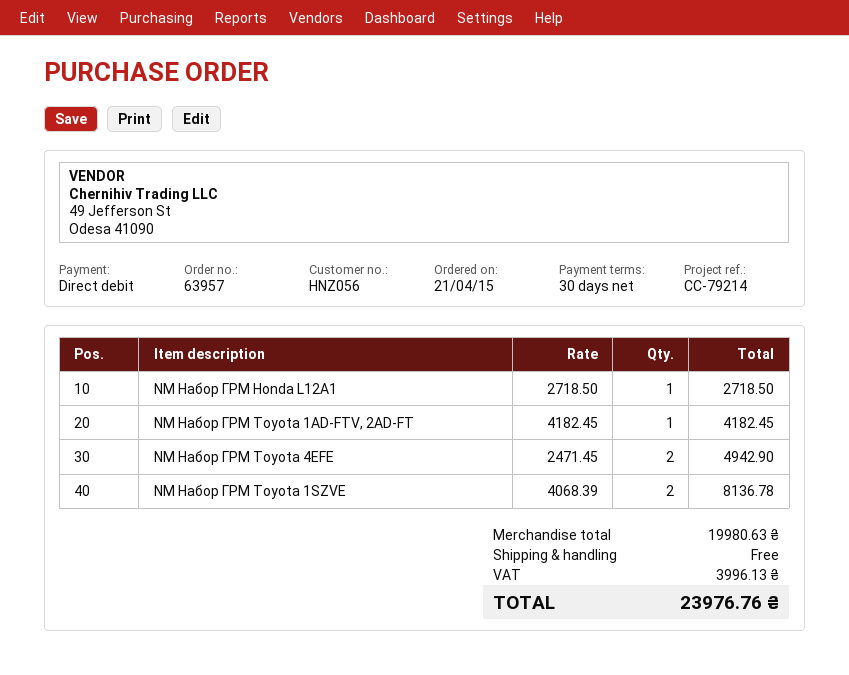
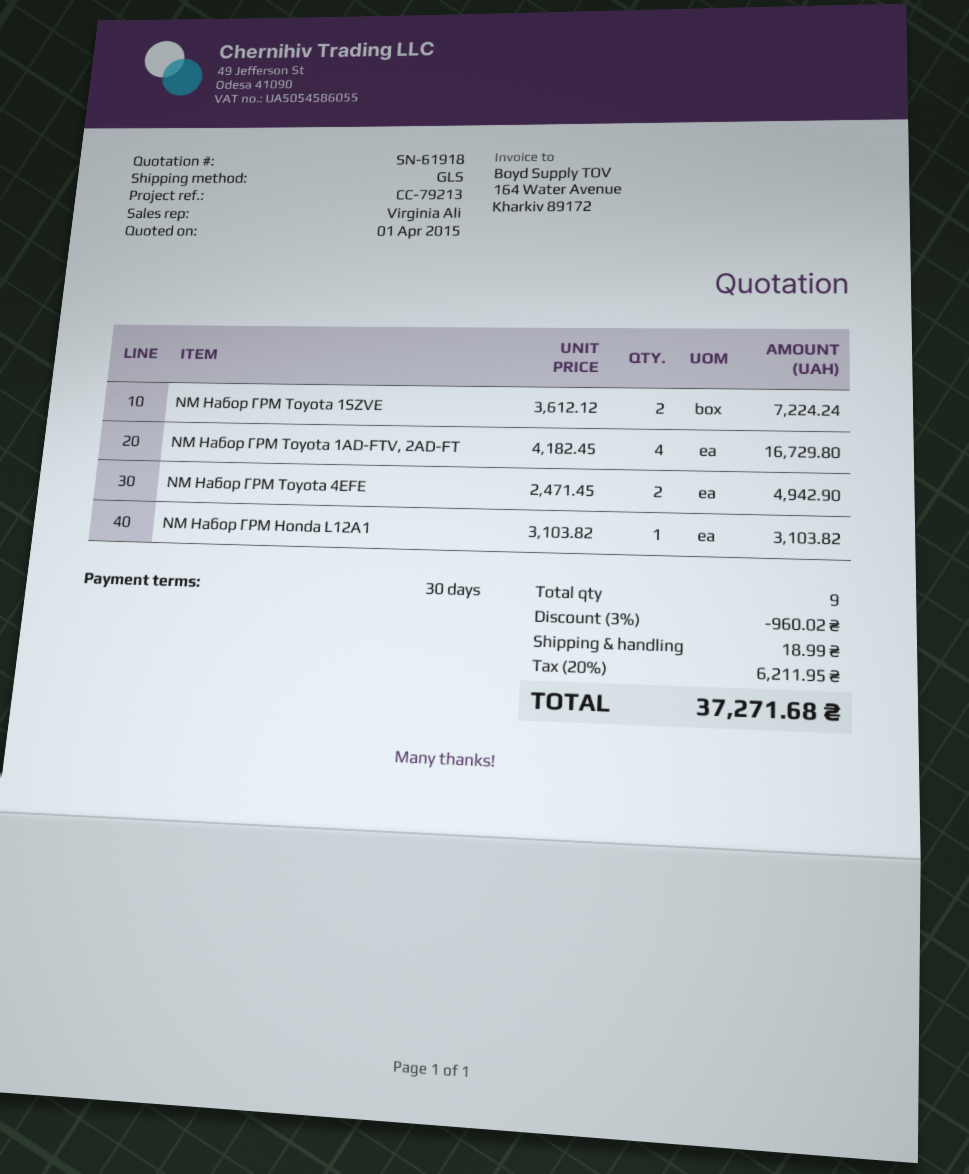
reference: CC-79214 -> CC-79213
NM Набор ГРМ Honda L12A1: 1 x 2718.50 = 2718.50 -> 1 x 3103.82 = 3103.82
NM Набор ГРМ Toyota 1AD-FTV, 2AD-FT: 1 x 4182.45 = 4182.45 -> 4 x 4182.45 = 16729.80
NM Набор ГРМ Toyota 1SZVE: 2 x 4068.39 = 8136.78 -> 2 x 3612.12 = 7224.24
discount: none -> 3% = 960.02
shipping: 0.00 -> 18.99
tax: 3996.13 -> 6211.95
total: 23976.76 -> 37271.68

